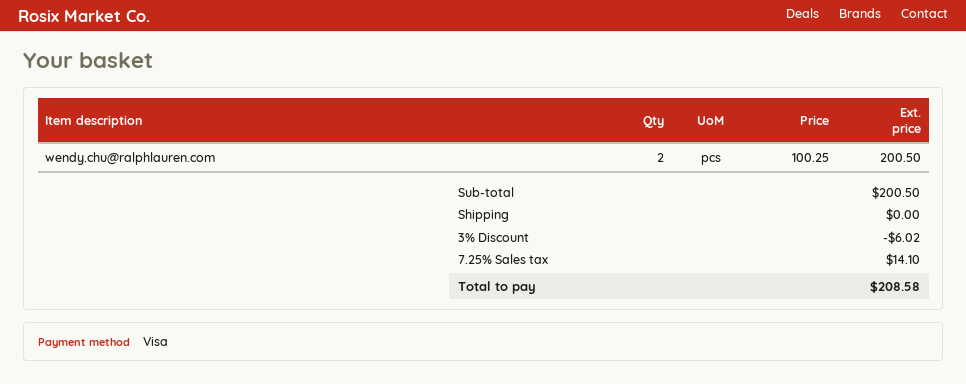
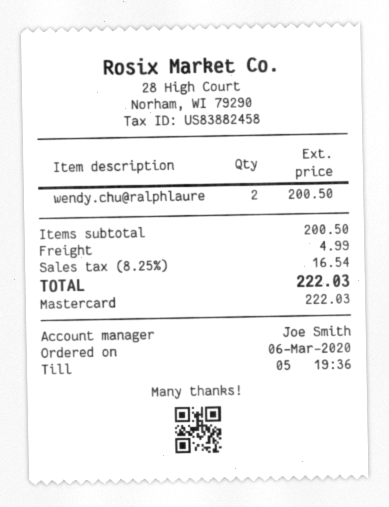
payment method: Visa -> Mastercard
discount: 3% = 6.02 -> none
shipping: 0.00 -> 4.99
tax: 7.25% = 14.10 -> 8.25% = 16.54
total: 208.58 -> 222.03

